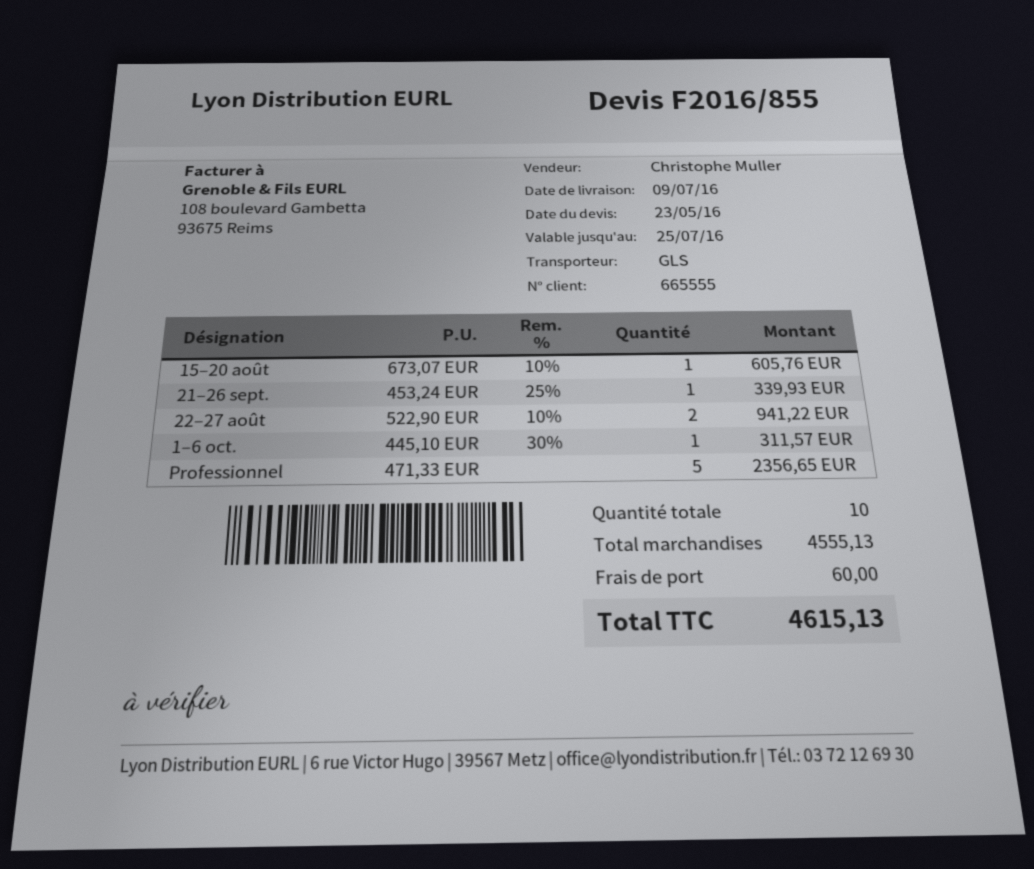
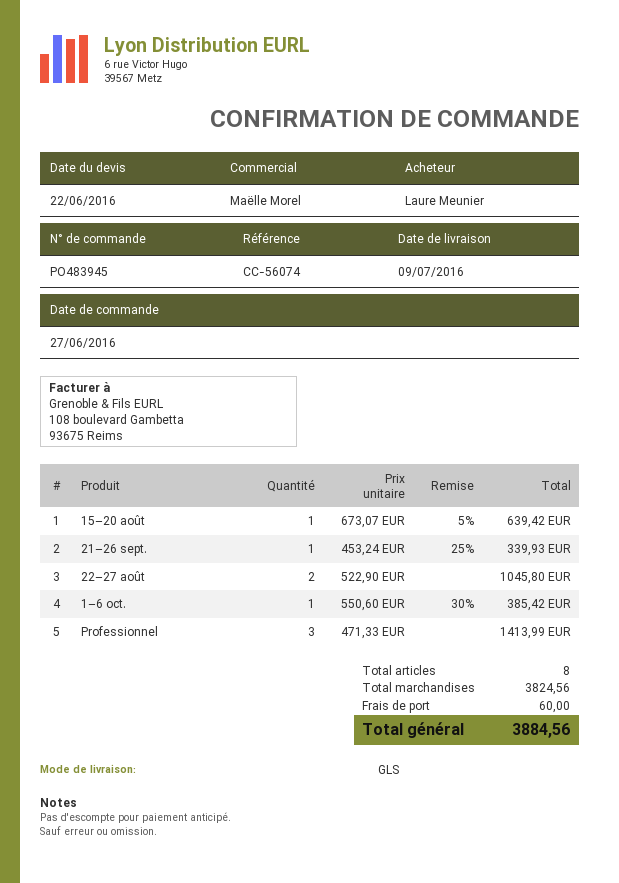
quote date: 2016-05-23 -> 2016-06-22
sales rep: Christophe Muller -> Maëlle Morel
15–20 août: 1 x 673.07 - 10% = 605.76 -> 1 x 673.07 - 5% = 639.42
22–27 août: 2 x 522.90 - 10% = 941.22 -> 2 x 522.90 = 1045.80
1–6 oct.: 1 x 445.10 - 30% = 311.57 -> 1 x 550.60 - 30% = 385.42
Professionnel: 5 x 471.33 = 2356.65 -> 3 x 471.33 = 1413.99
total quantity: 10 -> 8
subtotal: 4555.13 -> 3824.56
total: 4615.13 -> 3884.56

